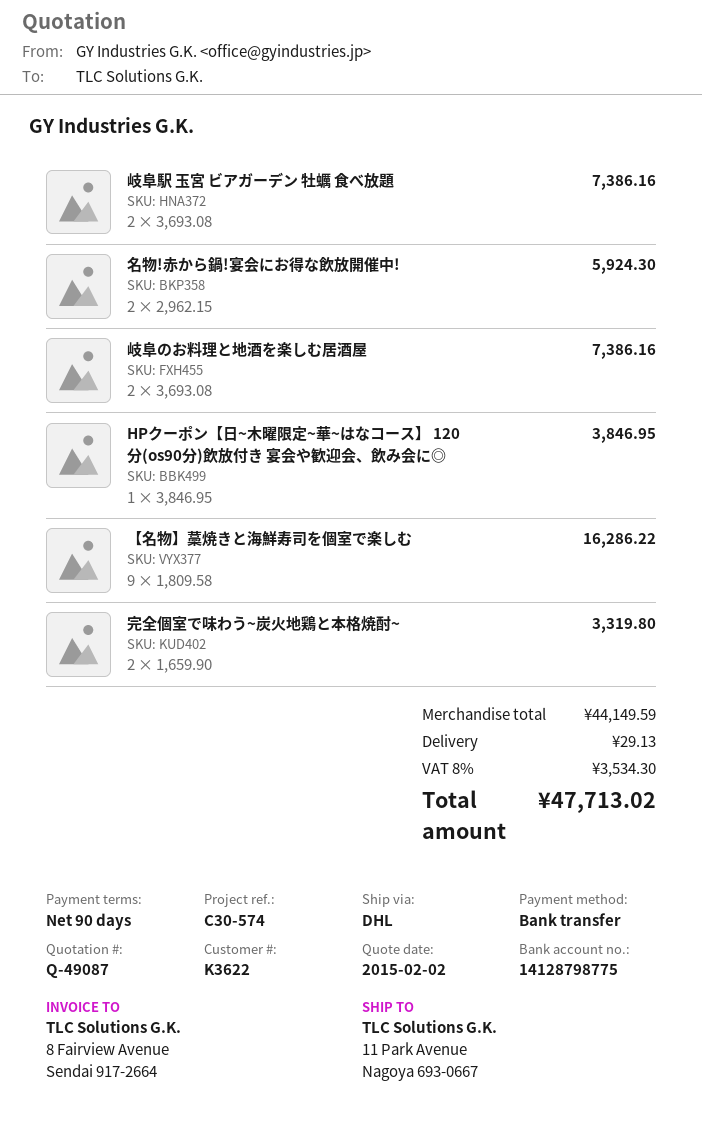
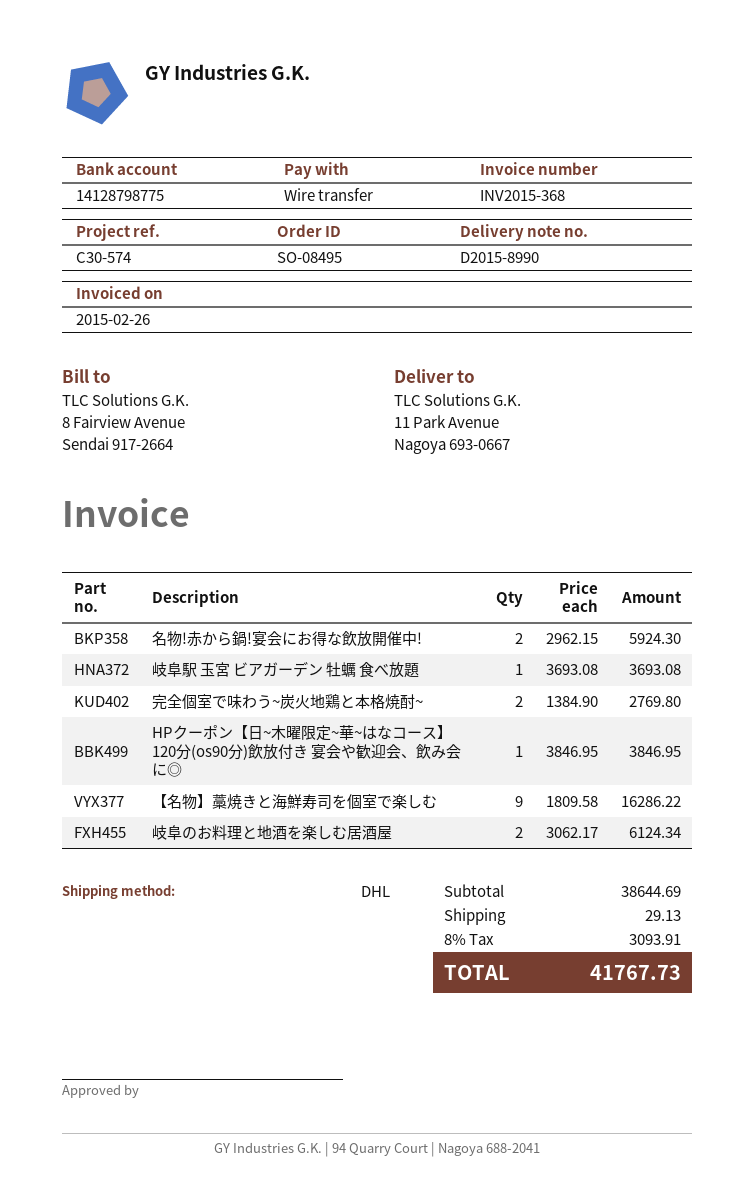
岐阜駅 玉宮 ビアガーデン 牡蠣 食べ放題: 2 x 3693.08 = 7386.16 -> 1 x 3693.08 = 3693.08
岐阜のお料理と地酒を楽しむ居酒屋: 2 x 3693.08 = 7386.16 -> 2 x 3062.17 = 6124.34
完全個室で味わう~炭火地鶏と本格焼酎~: 2 x 1659.90 = 3319.80 -> 2 x 1384.90 = 2769.80
subtotal: 44149.59 -> 38644.69
tax: 8% = 3534.30 -> 8% = 3093.91
total: 47713.02 -> 41767.73

